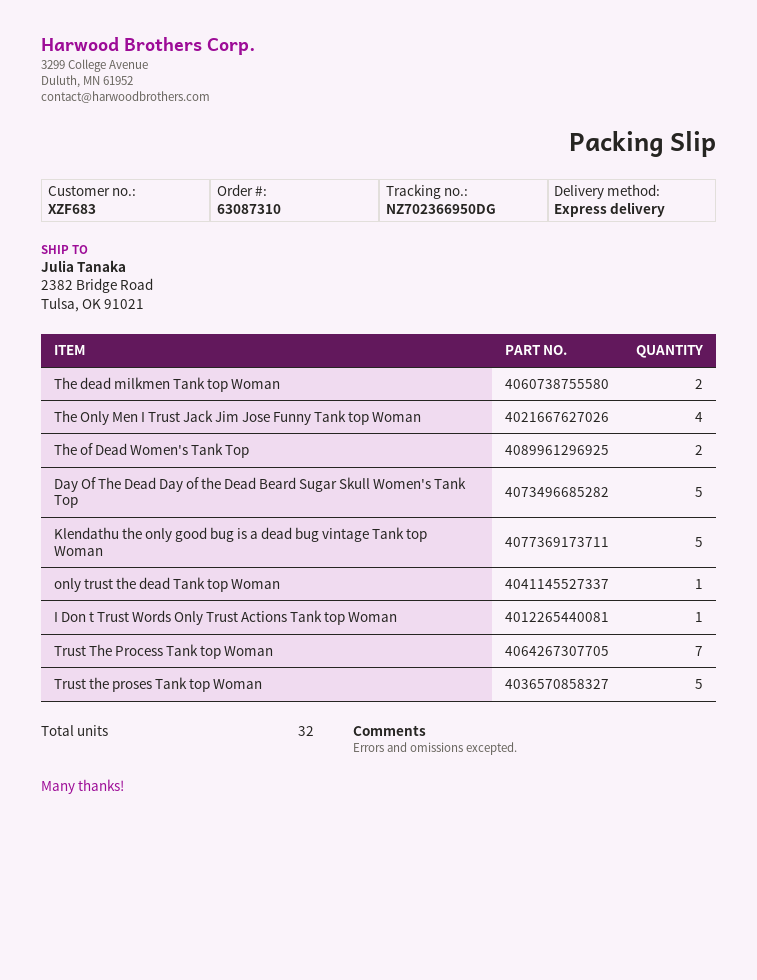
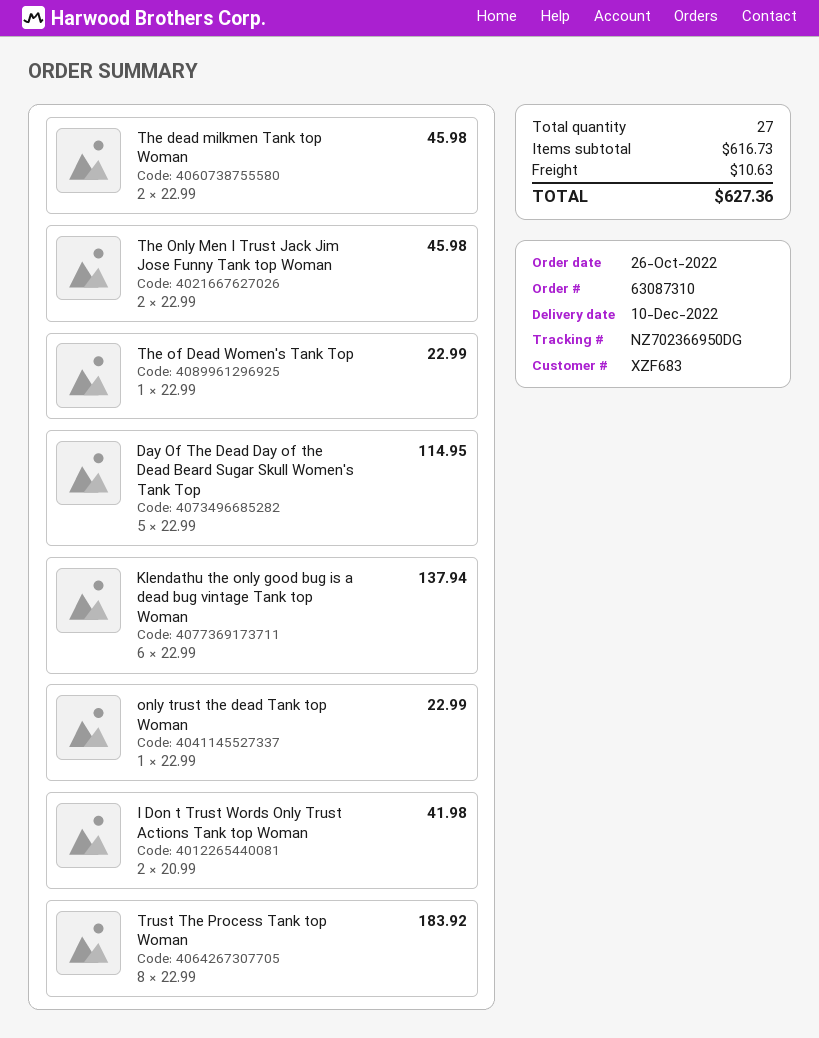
The Only Men I Trust Jack Jim Jose Funny Tank top Woman: 4 -> 2
The of Dead Women's Tank Top: 2 -> 1
Klendathu the only good bug is a dead bug vintage Tank top Woman: 5 -> 6
I Don t Trust Words Only Trust Actions Tank top Woman: 1 -> 2
Trust The Process Tank top Woman: 7 -> 8
Trust the proses Tank top Woman: 5 -> none
total quantity: 32 -> 27

